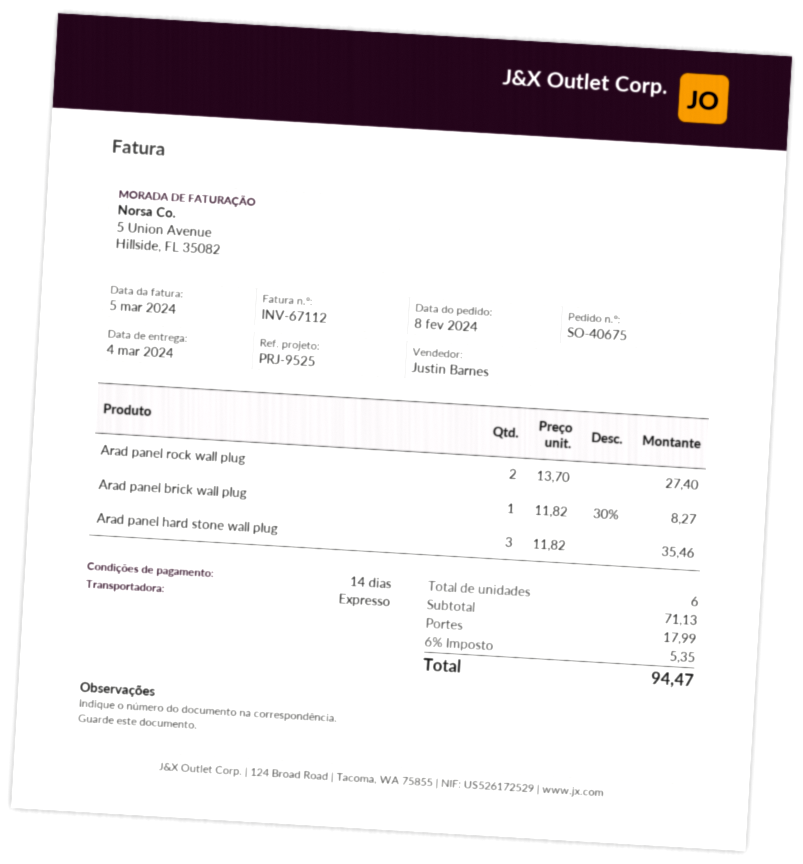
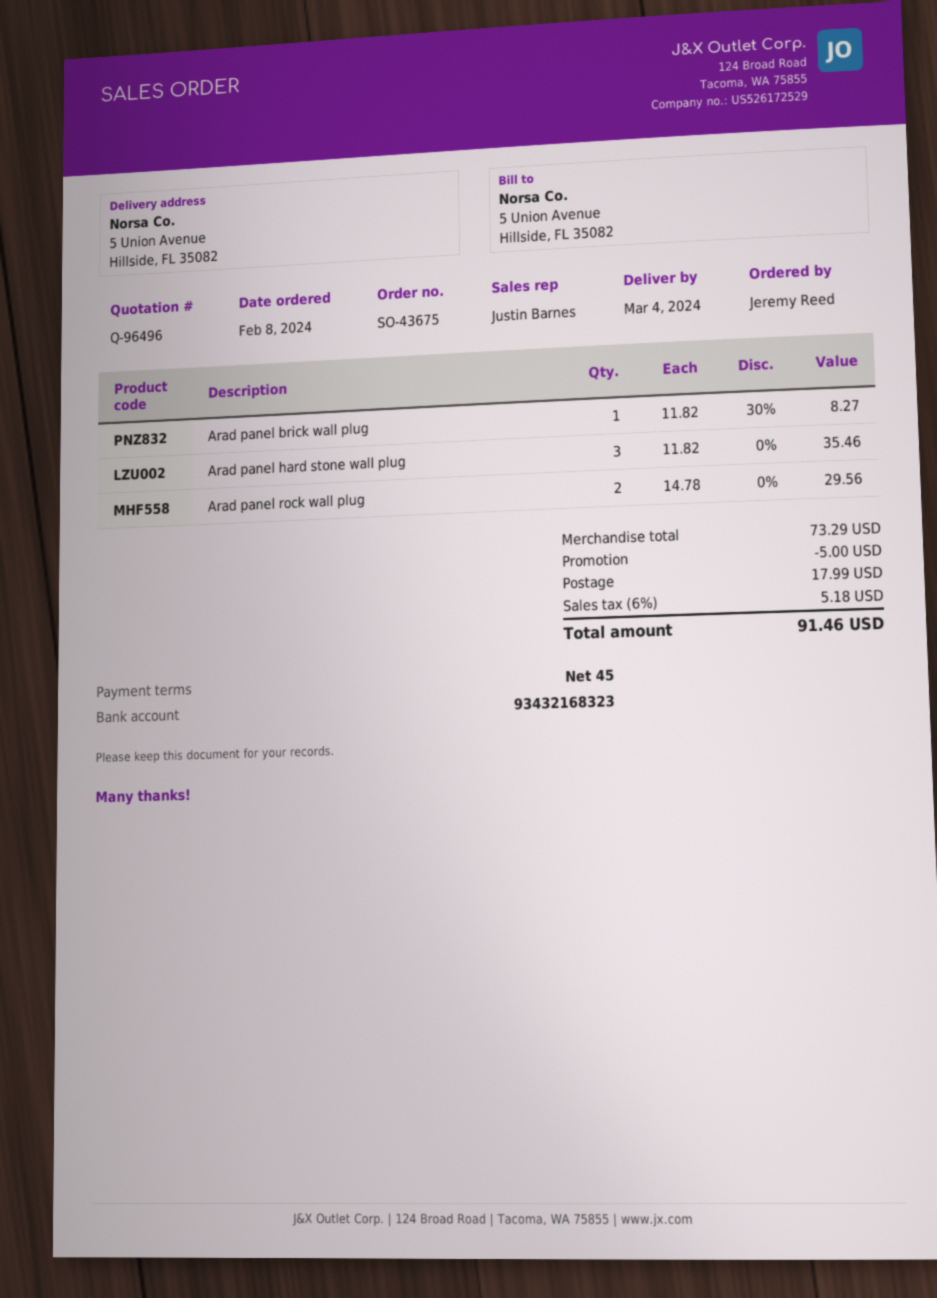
order number: SO-40675 -> SO-43675
payment terms: 14 days -> 45 days
Arad panel rock wall plug: 2 x 13.70 = 27.40 -> 2 x 14.78 = 29.56
subtotal: 71.13 -> 73.29
discount: none -> 5.00
tax: 6% = 5.35 -> 6% = 5.18
total: 94.47 -> 91.46

